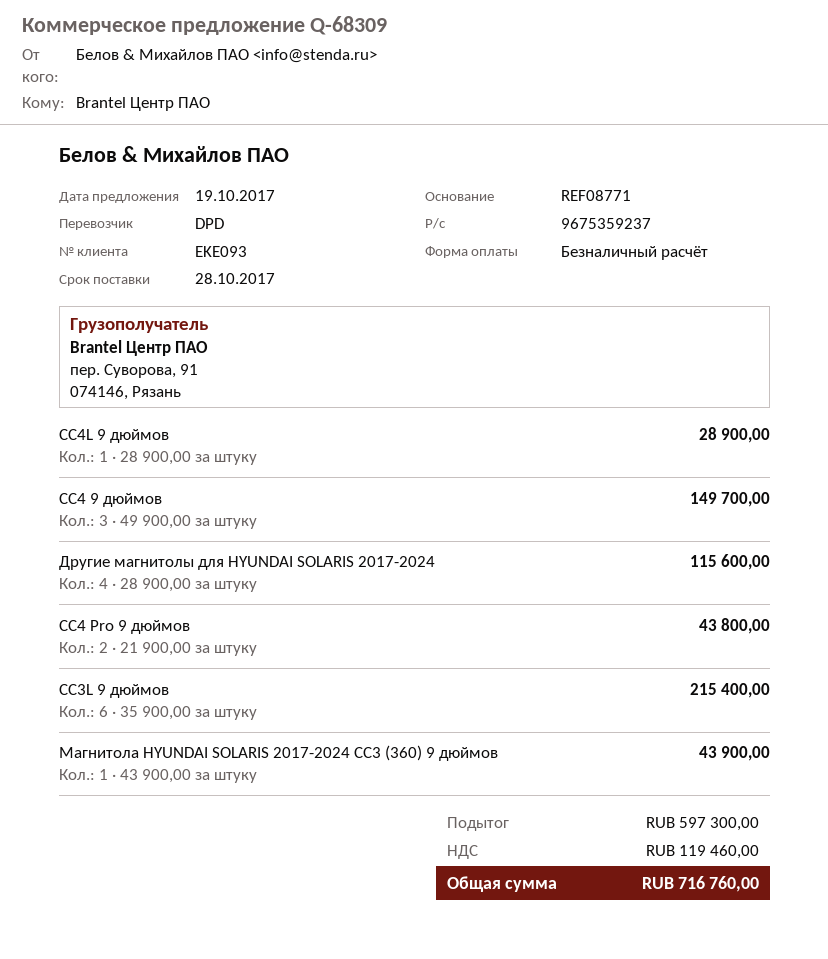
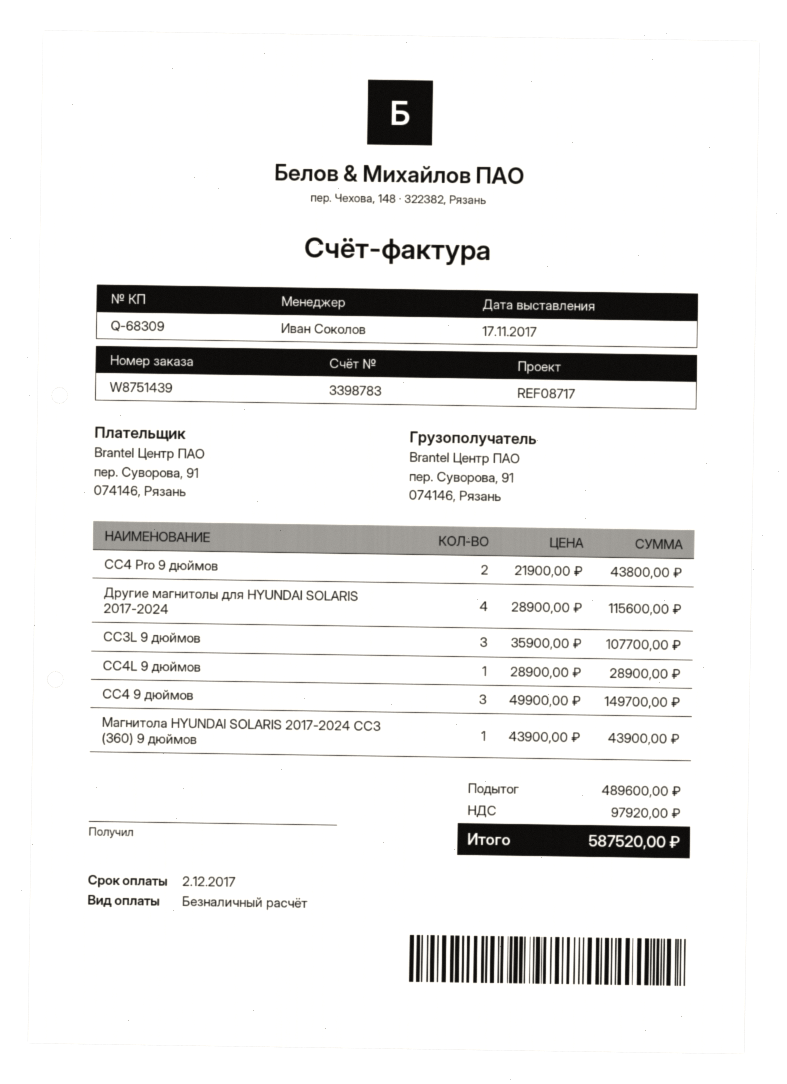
reference: REF08771 -> REF08717
CC3L 9 дюймов: 6 x 35900.00 = 215400.00 -> 3 x 35900.00 = 107700.00
subtotal: 597300.00 -> 489600.00
tax: 119460.00 -> 97920.00
total: 716760.00 -> 587520.00

